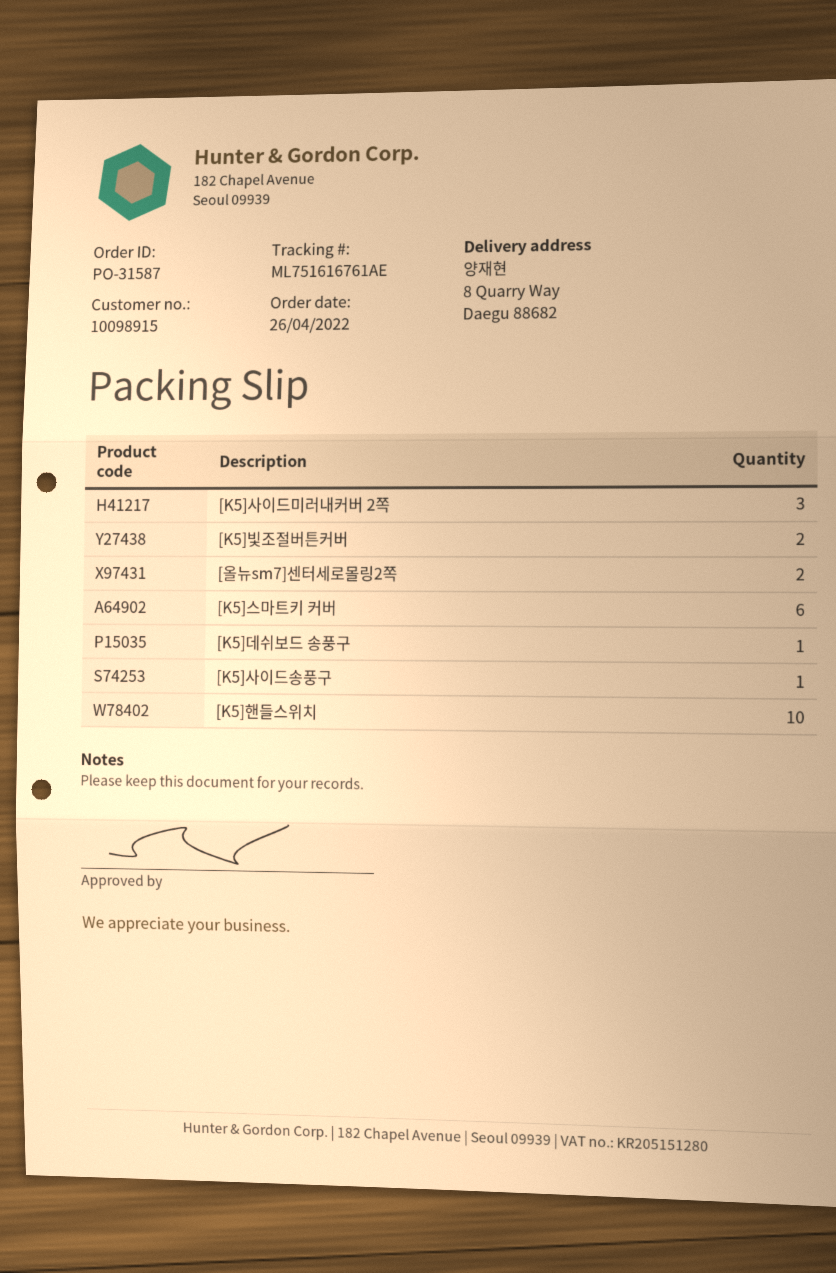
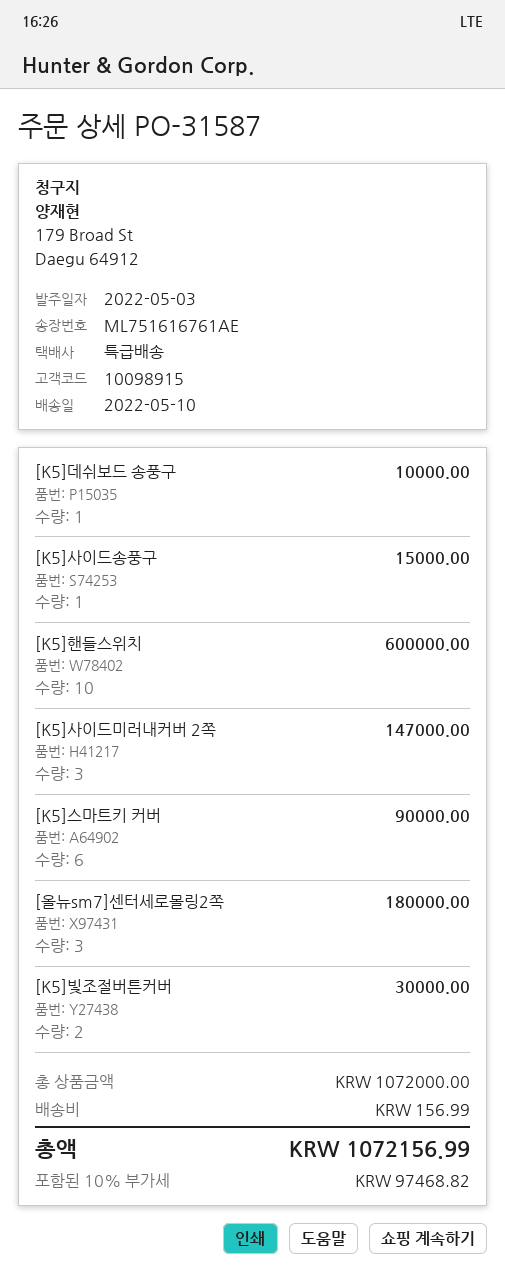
order date: 2022-04-26 -> 2022-05-03
[올뉴sm7]센터세로몰링2쪽: 2 -> 3

